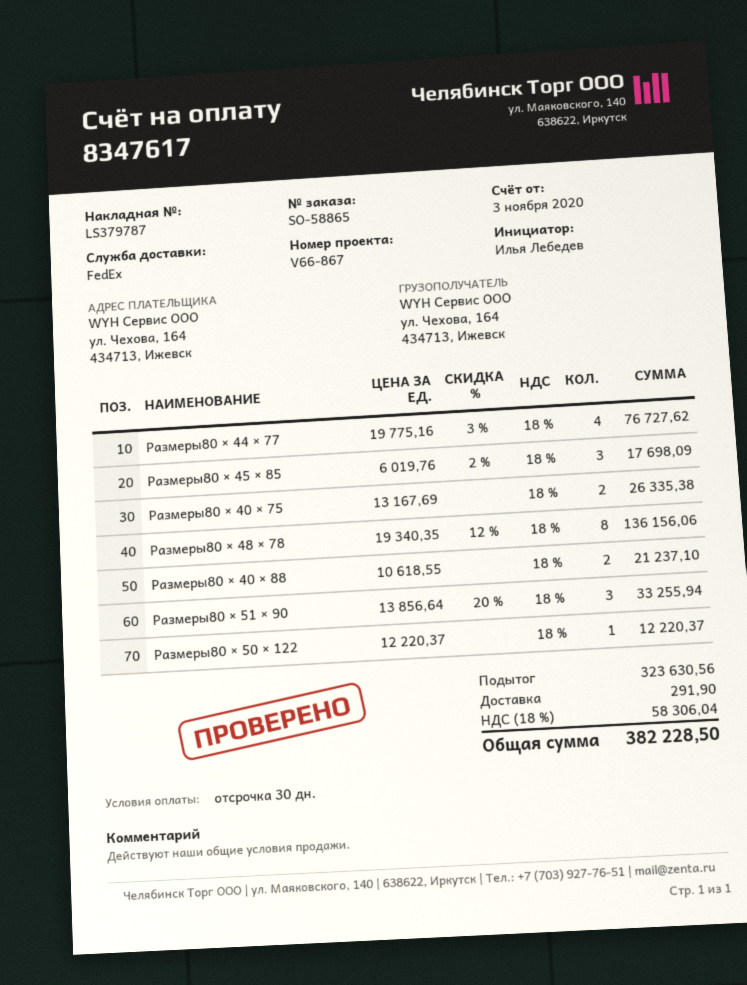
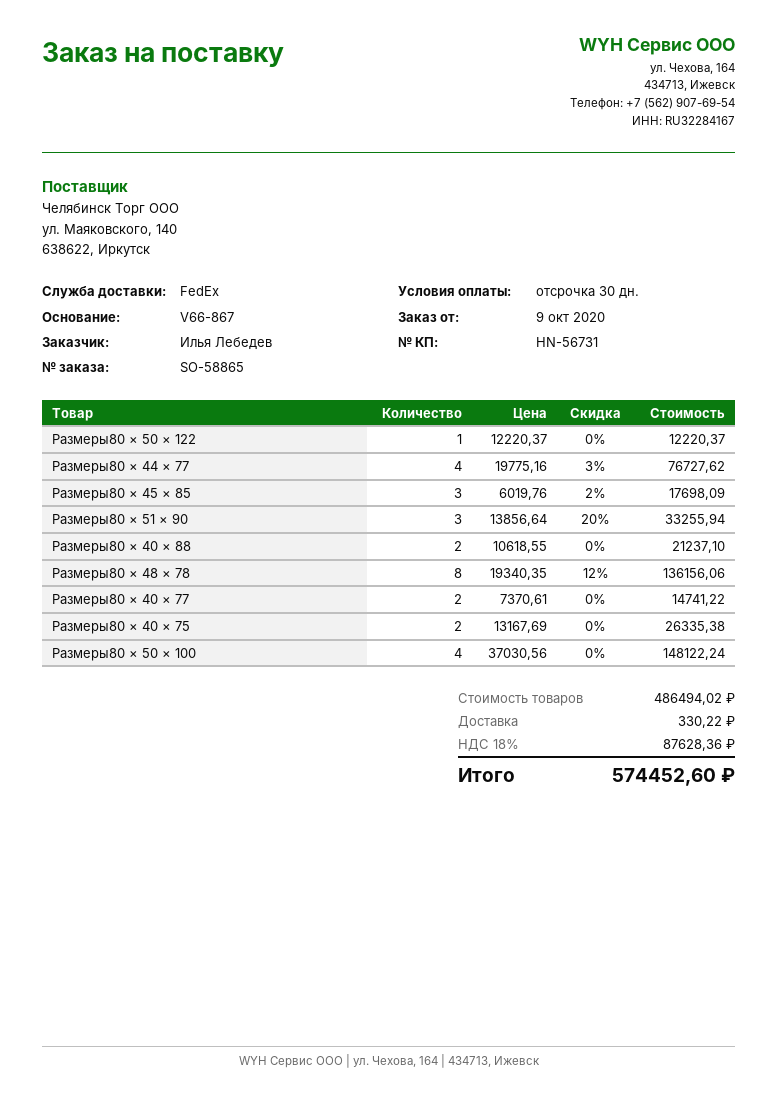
Размеры80 × 40 × 77: none -> 2 x 7370.61 = 14741.22
Размеры80 × 50 × 100: none -> 4 x 37030.56 = 148122.24
subtotal: 323630.56 -> 486494.02
shipping: 291.90 -> 330.22
tax: 18% = 58306.04 -> 18% = 87628.36
total: 382228.50 -> 574452.60

